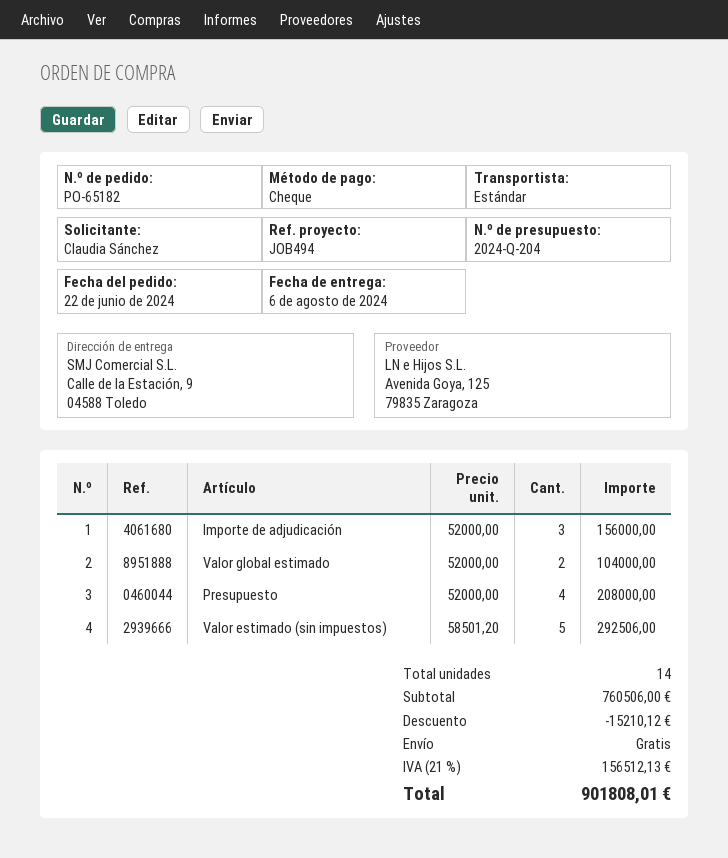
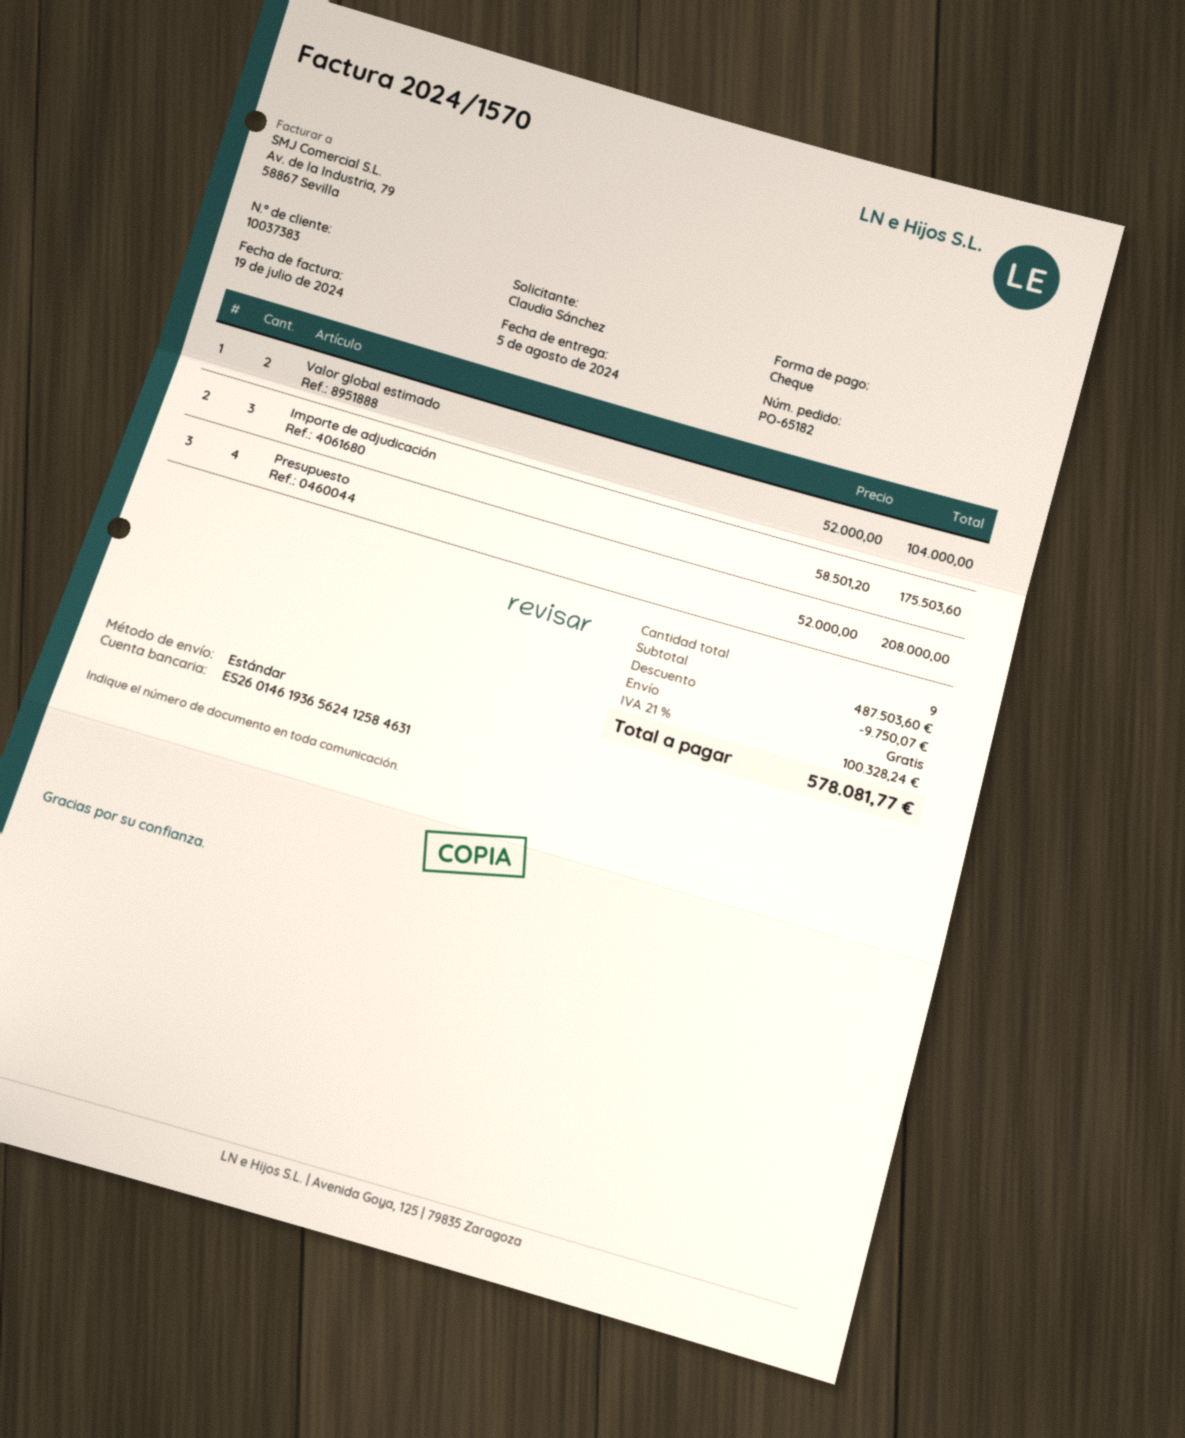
delivery date: 2024-08-06 -> 2024-08-05
Importe de adjudicación: 3 x 52000.00 = 156000.00 -> 3 x 58501.20 = 175503.60
Valor estimado (sin impuestos): 5 x 58501.20 = 292506.00 -> none
total quantity: 14 -> 9
subtotal: 760506.00 -> 487503.60
discount: 15210.12 -> 9750.07
tax: 21% = 156512.13 -> 21% = 100328.24
total: 901808.01 -> 578081.77

